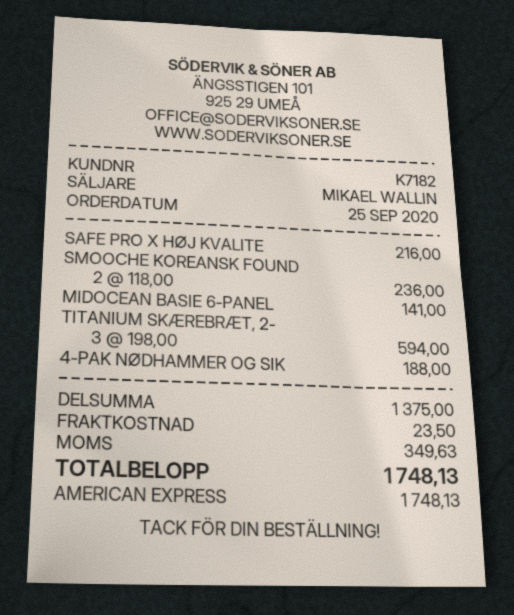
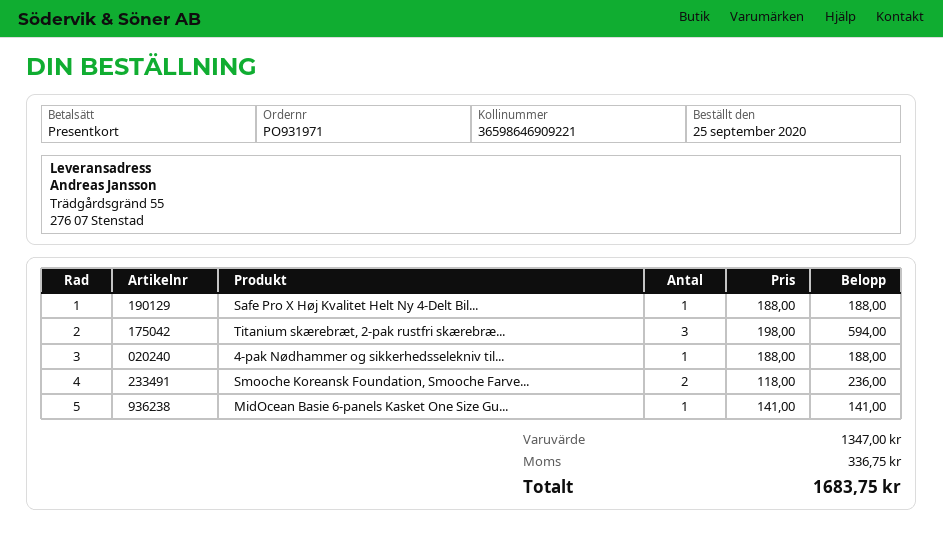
payment method: American Express -> gift card
SAFE PRO X HØJ KVALITE: 1 x 216.00 = 216.00 -> 1 x 188.00 = 188.00
subtotal: 1375.00 -> 1347.00
shipping: 23.50 -> none
tax: 349.63 -> 336.75
total: 1748.13 -> 1683.75

